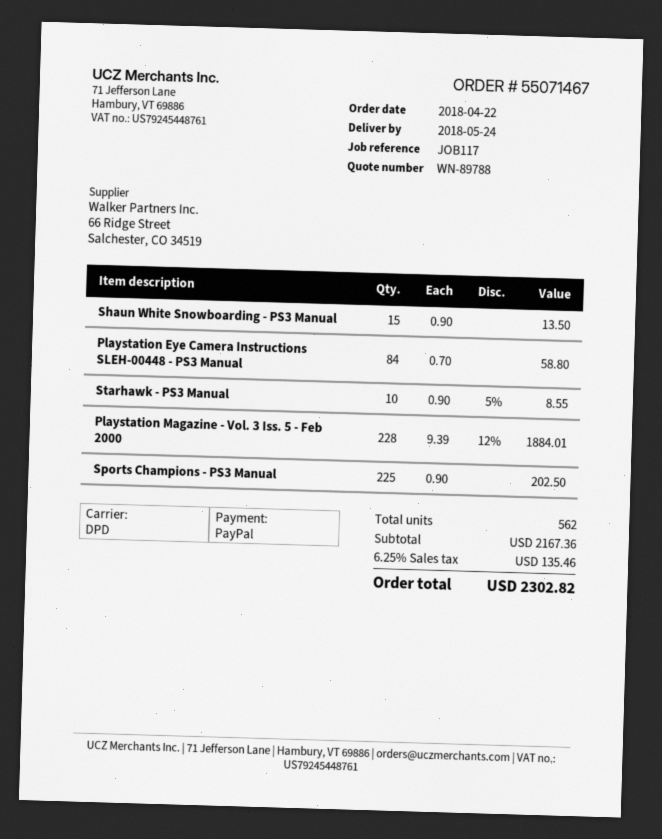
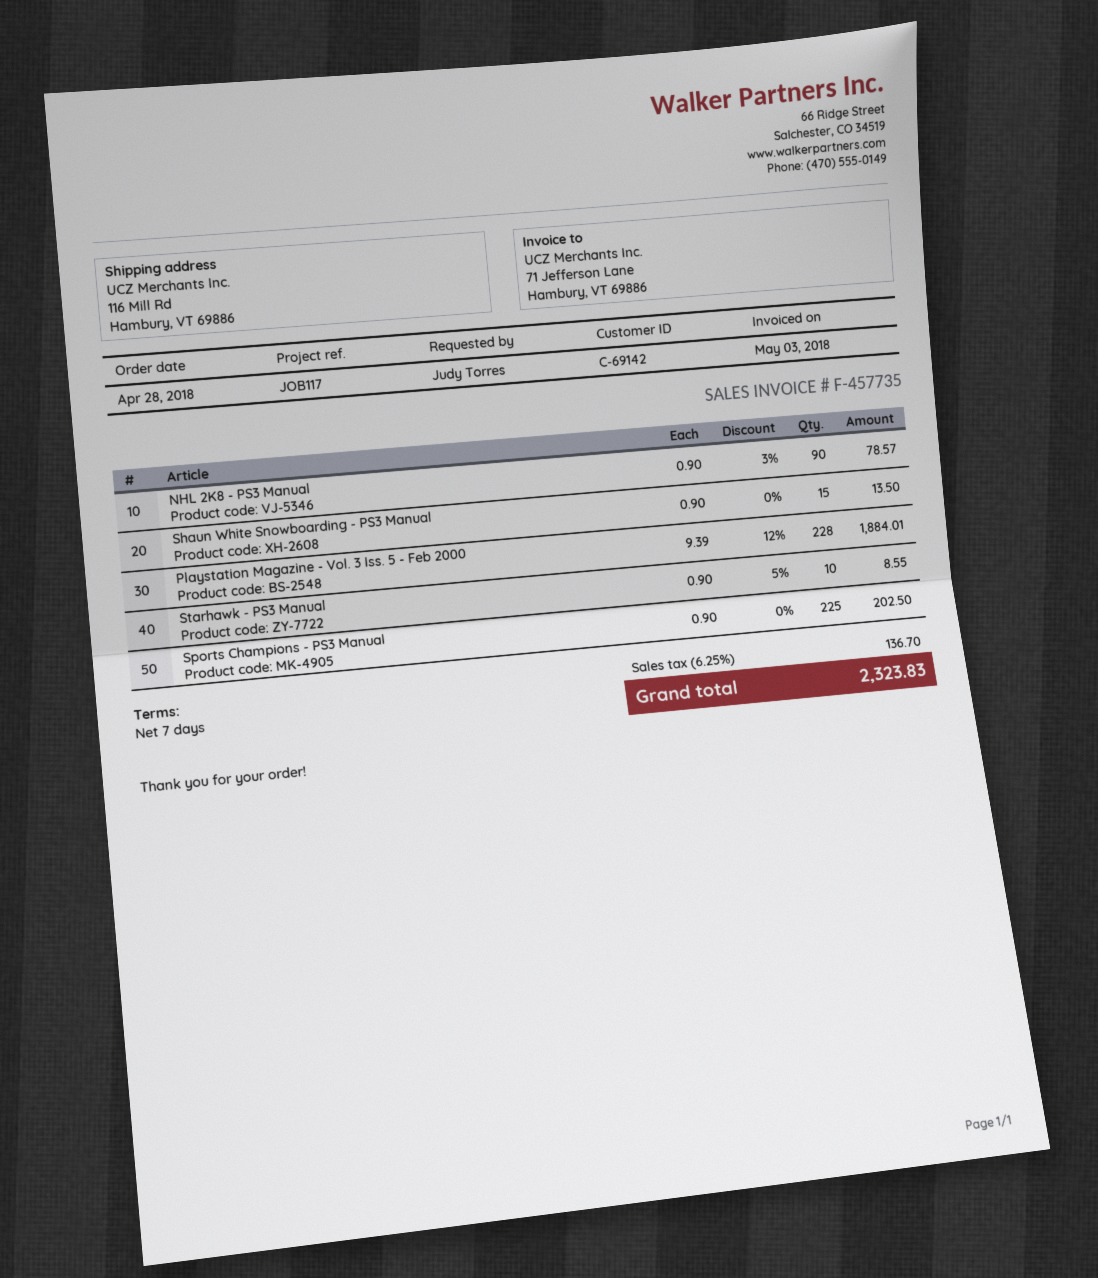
order date: 2018-04-22 -> 2018-04-28
Playstation Eye Camera Instructions SLEH-00448 - PS3 Manual: 84 x 0.70 = 58.80 -> none
NHL 2K8 - PS3 Manual: none -> 90 x 0.90 - 3% = 78.57
tax: 6.25% = 135.46 -> 6.25% = 136.70
total: 2302.82 -> 2323.83

